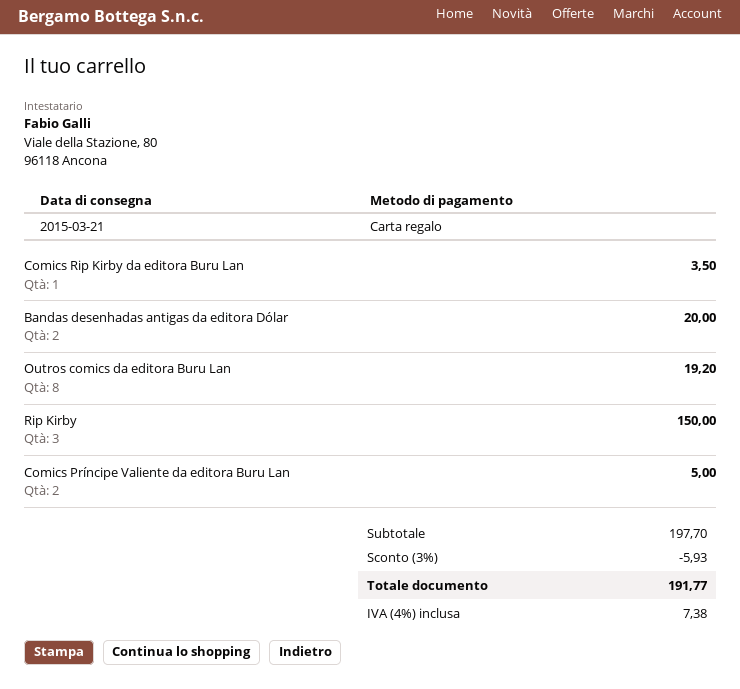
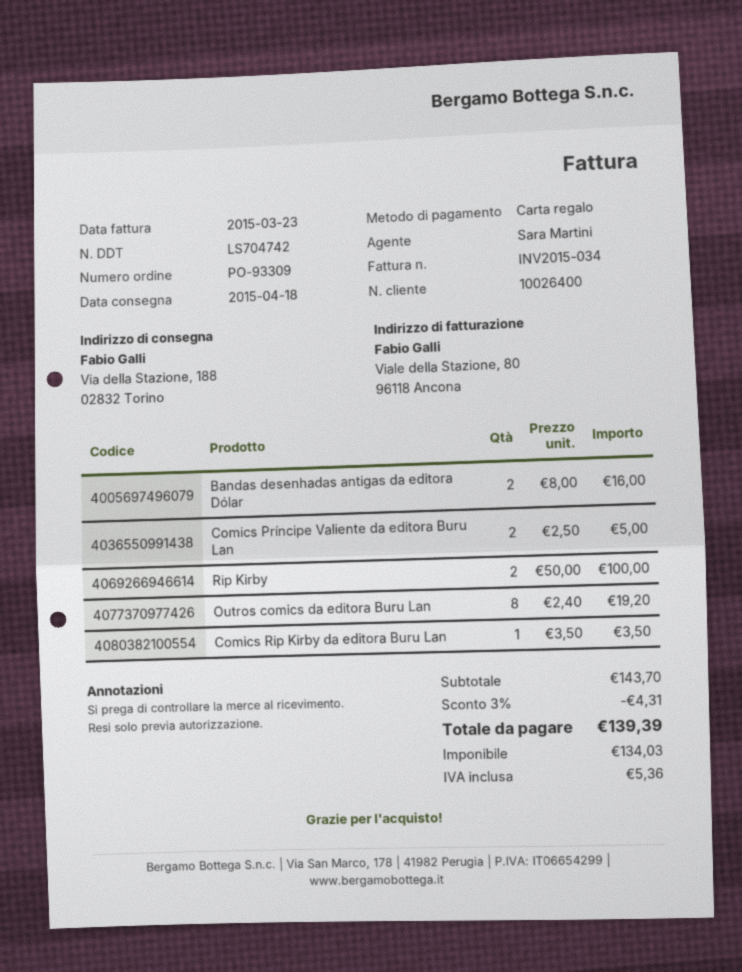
delivery date: 2015-03-21 -> 2015-04-18
Bandas desenhadas antigas da editora Dólar: 2 for 20.00 -> 2 for 16.00
Rip Kirby: 3 for 150.00 -> 2 for 100.00
subtotal: 197.70 -> 143.70
discount: 3% = 5.93 -> 3% = 4.31
tax: 7.38 -> 5.36
total: 191.77 -> 139.39

